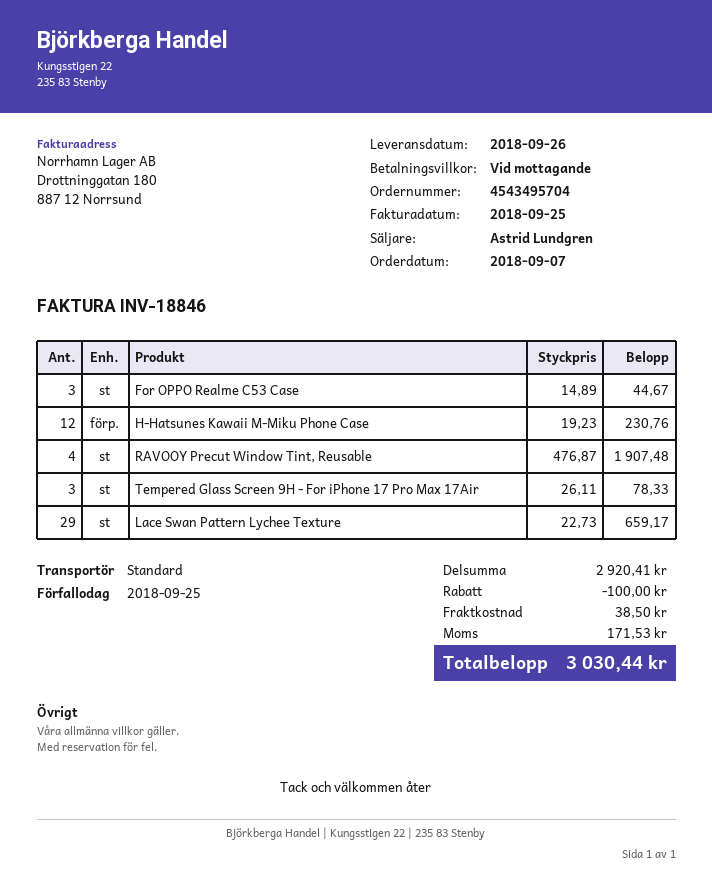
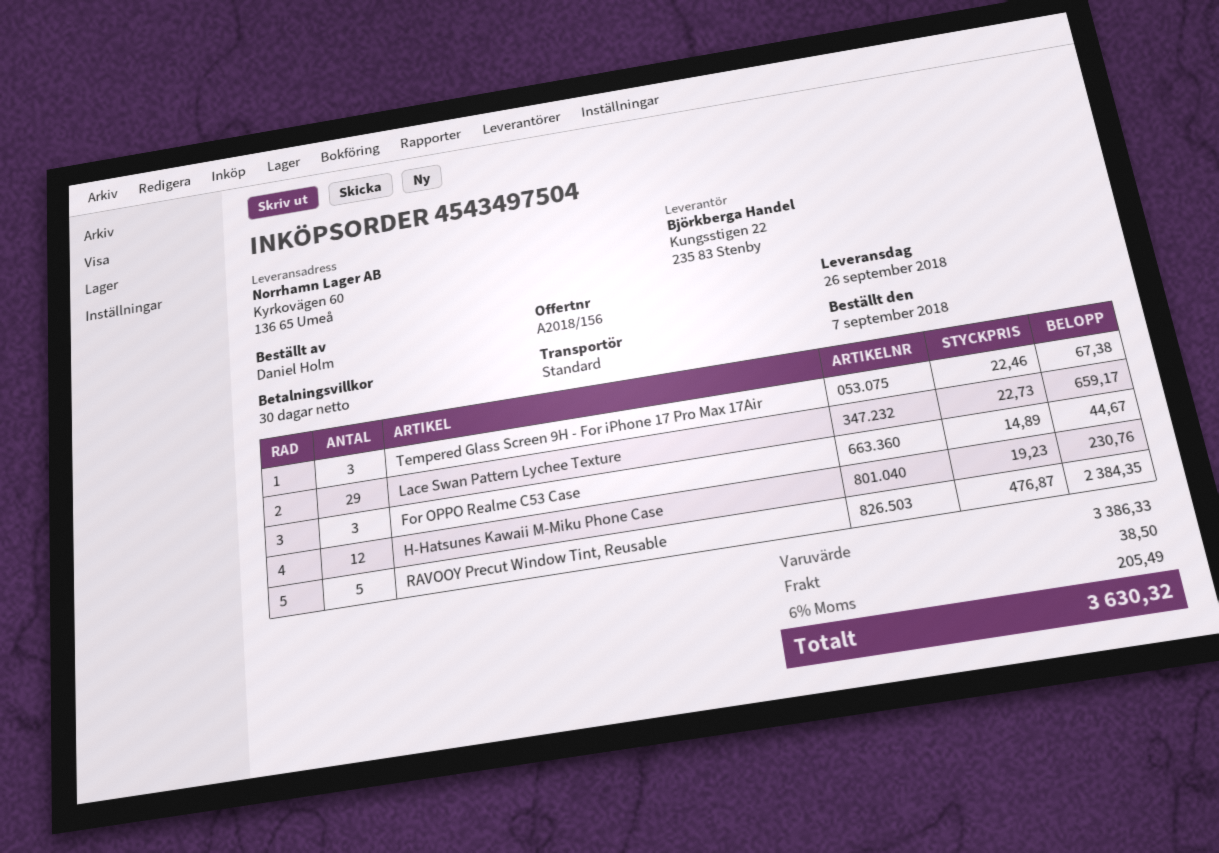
order number: 4543495704 -> 4543497504
payment terms: on receipt -> 30 days
RAVOOY Precut Window Tint, Reusable: 4 x 476.87 = 1907.48 -> 5 x 476.87 = 2384.35
Tempered Glass Screen 9H - For iPhone 17 Pro Max 17Air: 3 x 26.11 = 78.33 -> 3 x 22.46 = 67.38
subtotal: 2920.41 -> 3386.33
discount: 100.00 -> none
tax: 171.53 -> 205.49
total: 3030.44 -> 3630.32

